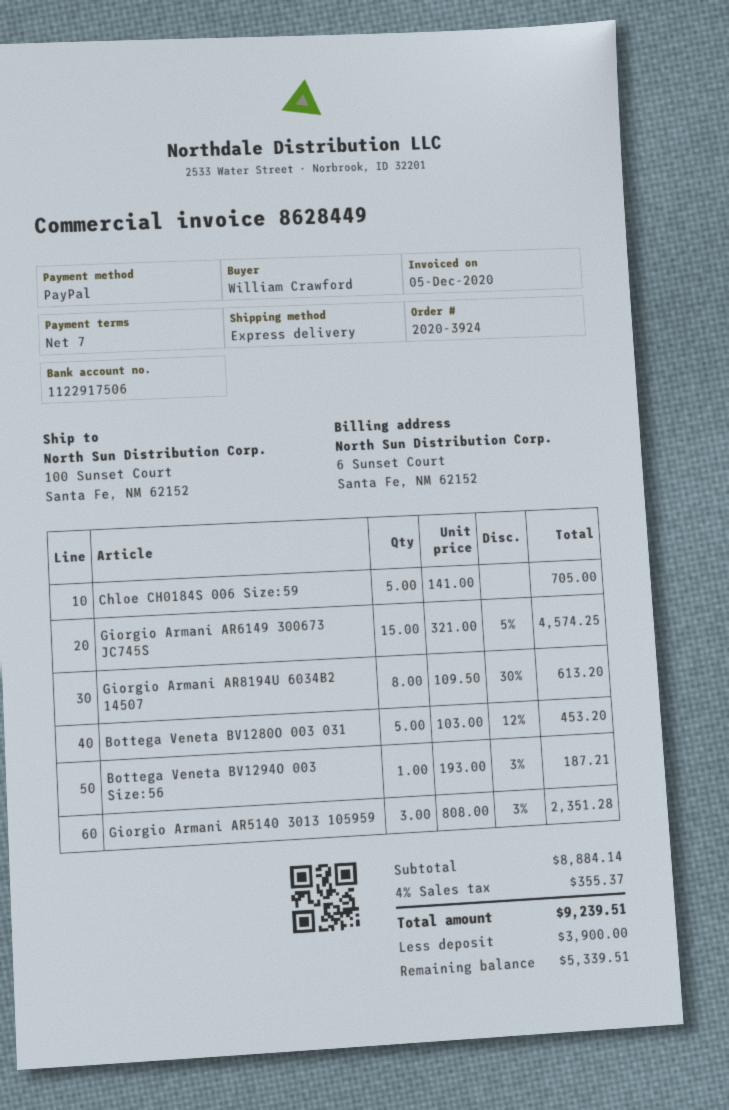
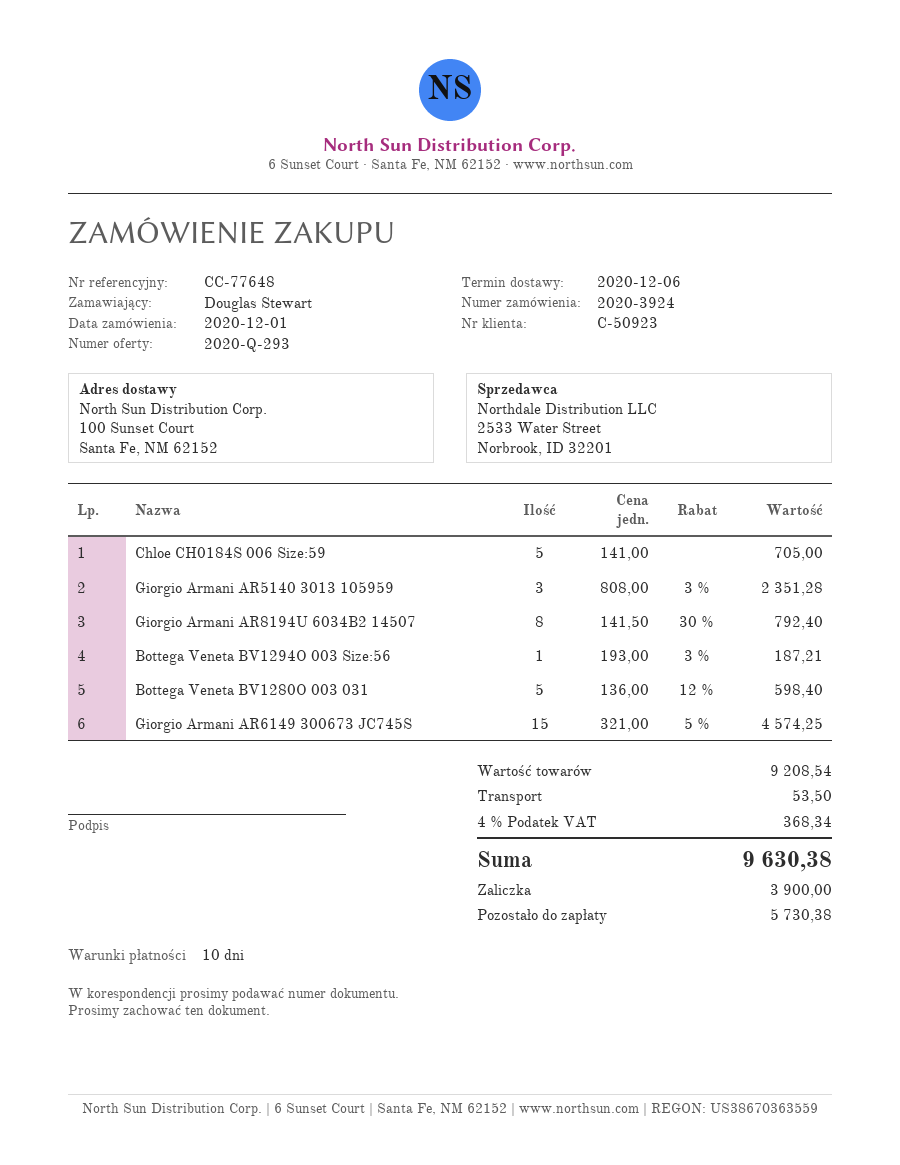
payment terms: 7 days -> 10 days
ordered by: William Crawford -> Douglas Stewart
Giorgio Armani AR8194U 6034B2 14507: 8 x 109.50 - 30% = 613.20 -> 8 x 141.50 - 30% = 792.40
Bottega Veneta BV1280O 003 031: 5 x 103.00 - 12% = 453.20 -> 5 x 136.00 - 12% = 598.40
subtotal: 8884.14 -> 9208.54
shipping: none -> 53.50
tax: 4% = 355.37 -> 4% = 368.34
total: 9239.51 -> 9630.38
balance: 5339.51 -> 5730.38

